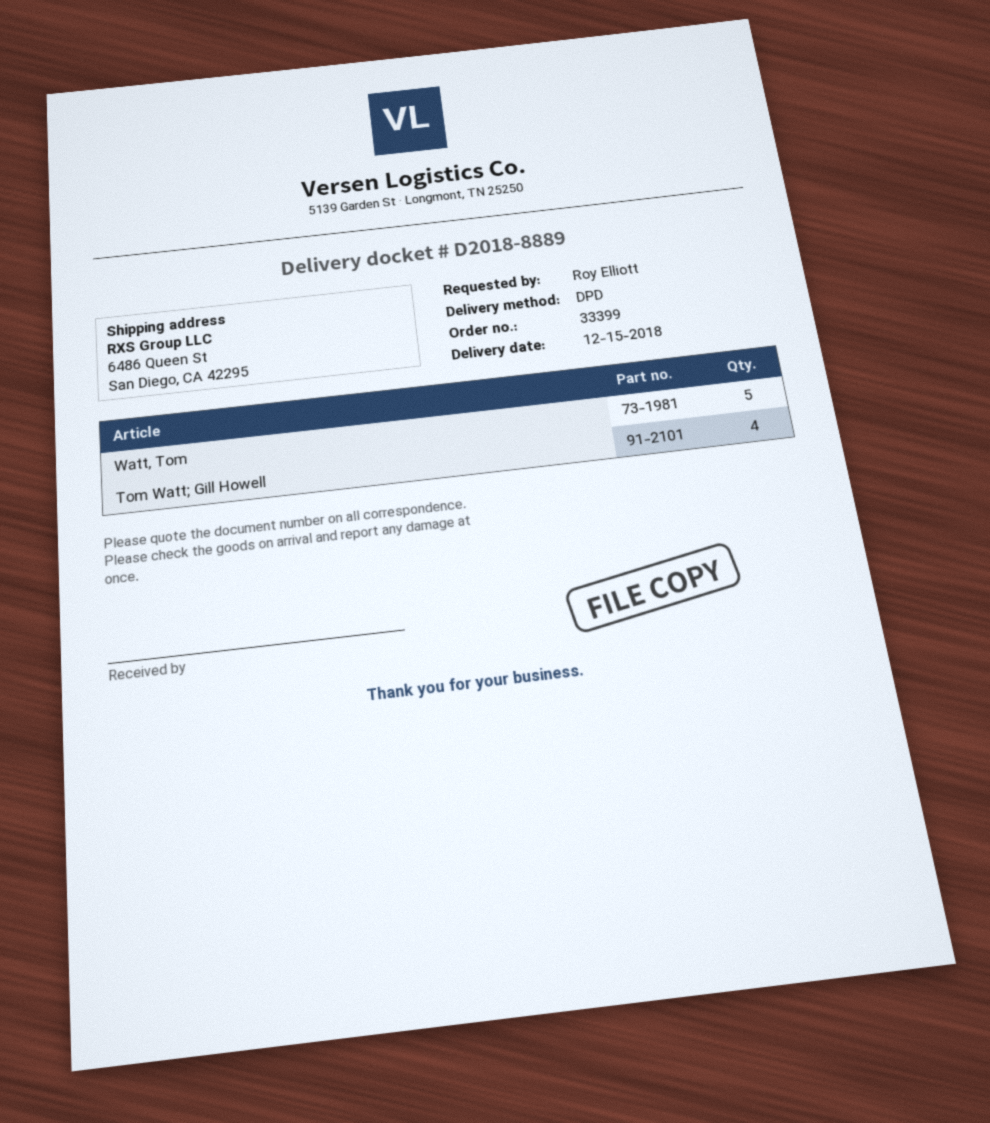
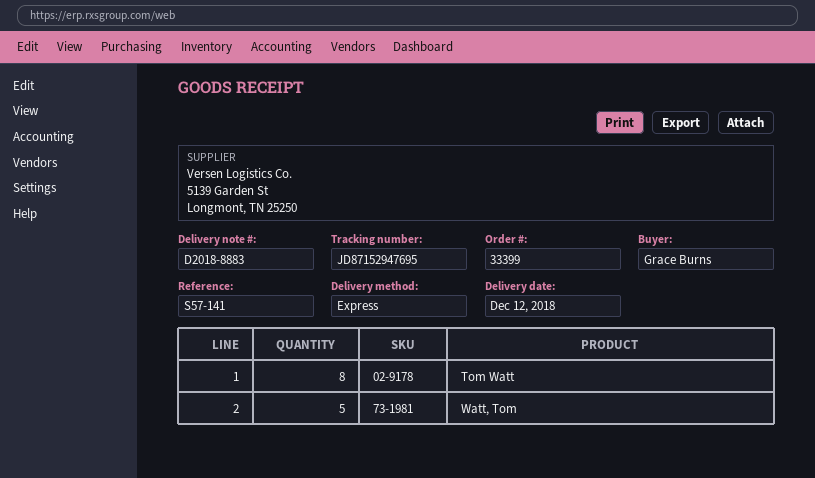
delivery note number: D2018-8889 -> D2018-8883
delivery date: 2018-12-15 -> 2018-12-12
ordered by: Roy Elliott -> Grace Burns
shipping method: DPD -> express
Tom Watt; Gill Howell: 4 -> none
Tom Watt: none -> 8

